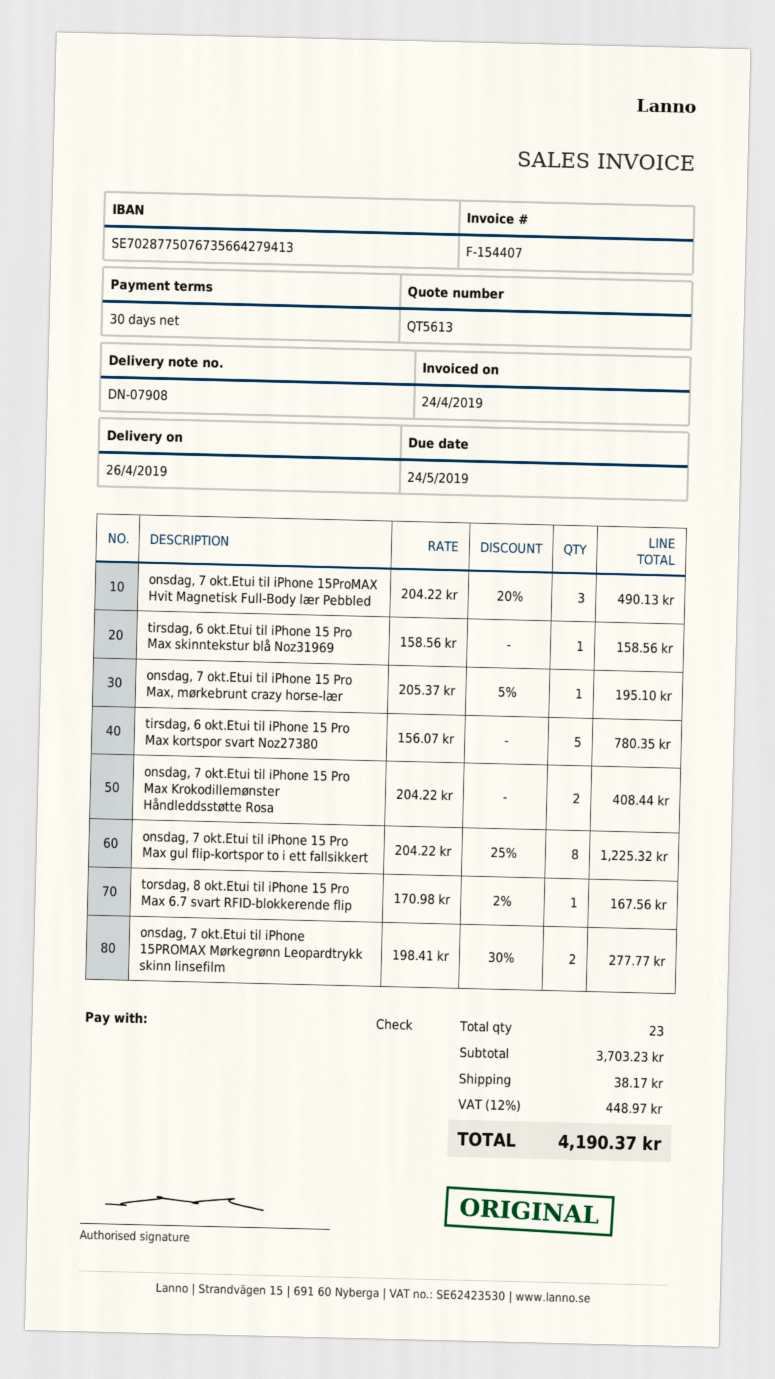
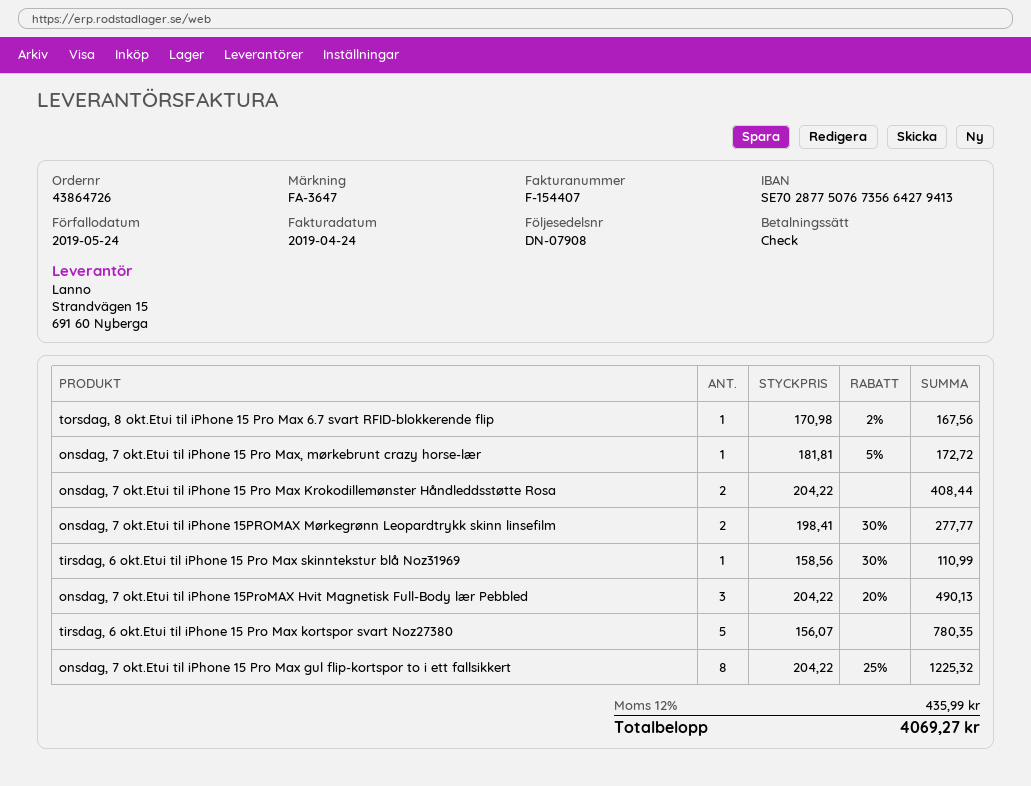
tirsdag, 6 okt.Etui til iPhone 15 Pro Max skinntekstur blå Noz31969: 1 x 158.56 = 158.56 -> 1 x 158.56 - 30% = 110.99
onsdag, 7 okt.Etui til iPhone 15 Pro Max, mørkebrunt crazy horse-lær: 1 x 205.37 - 5% = 195.10 -> 1 x 181.81 - 5% = 172.72
shipping: 38.17 -> none
tax: 12% = 448.97 -> 12% = 435.99
total: 4190.37 -> 4069.27

